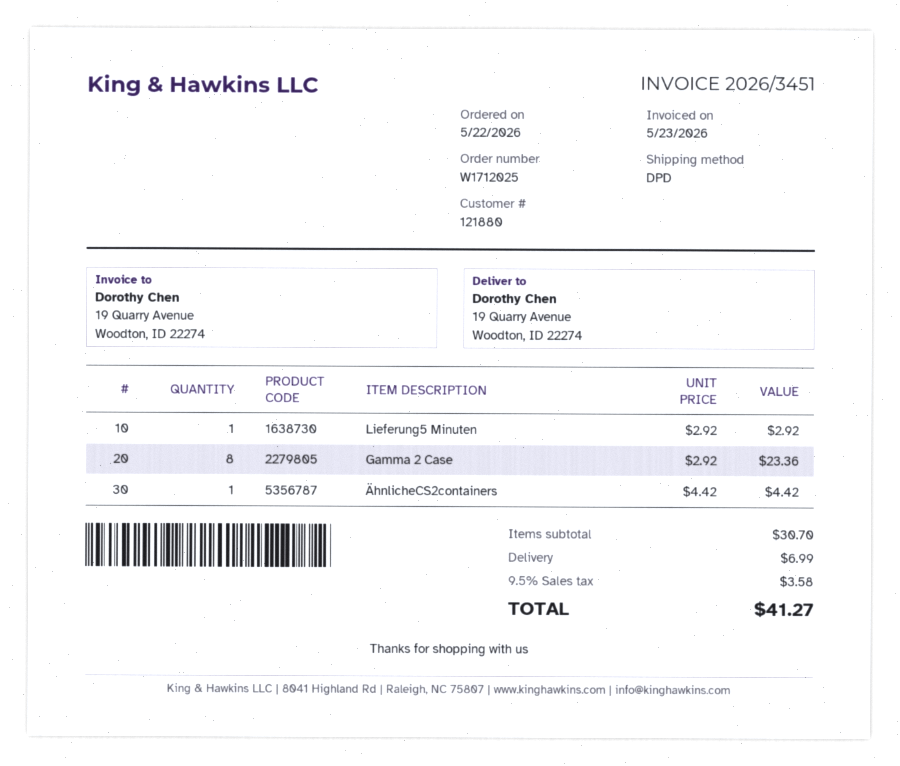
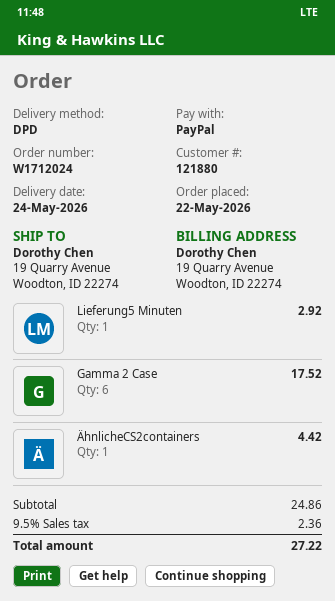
order number: W1712025 -> W1712024
Gamma 2 Case: 8 for 23.36 -> 6 for 17.52
subtotal: 30.70 -> 24.86
shipping: 6.99 -> none
tax: 9.5% = 3.58 -> 9.5% = 2.36
total: 41.27 -> 27.22

